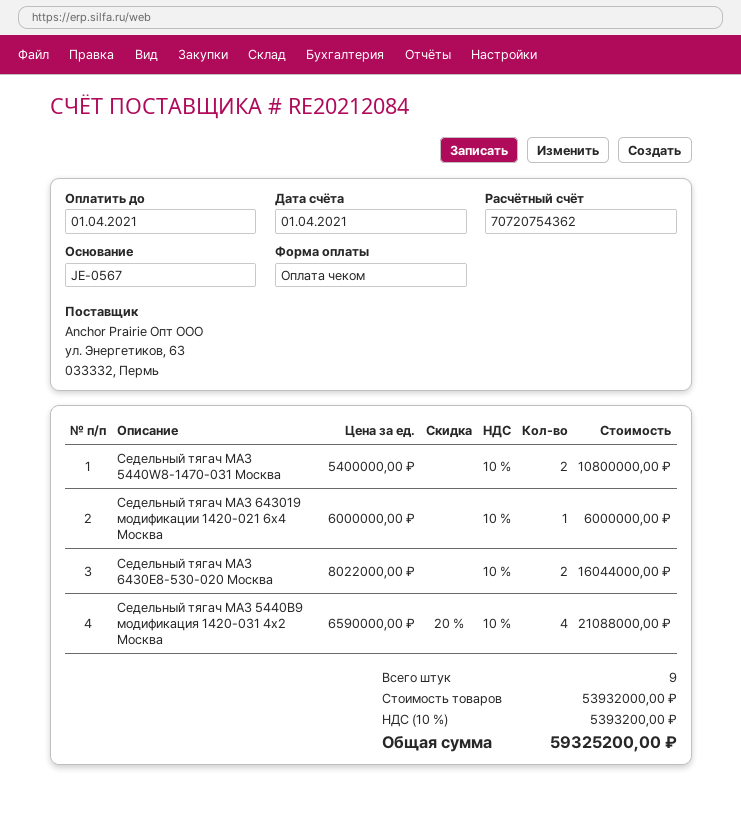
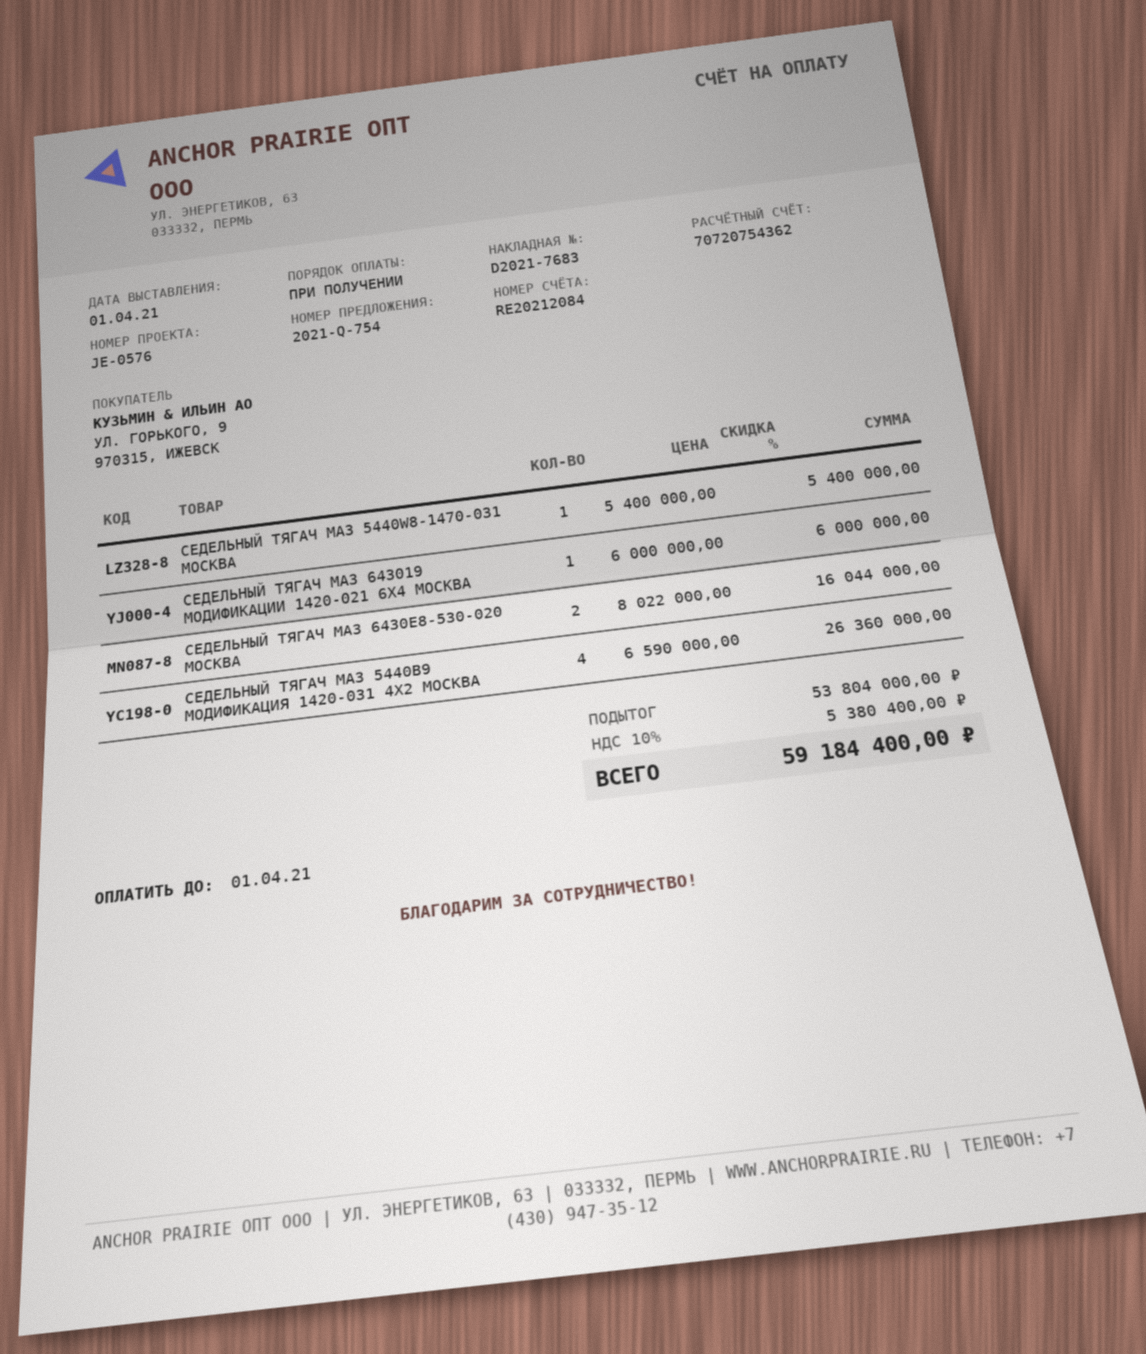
reference: JE-0567 -> JE-0576
Седельный тягач МАЗ 5440W8-1470-031 Москва: 2 x 5400000.00 = 10800000.00 -> 1 x 5400000.00 = 5400000.00
Седельный тягач МАЗ 5440В9 модификация 1420-031 4х2 Москва: 4 x 6590000.00 - 20% = 21088000.00 -> 4 x 6590000.00 = 26360000.00
subtotal: 53932000.00 -> 53804000.00
tax: 10% = 5393200.00 -> 10% = 5380400.00
total: 59325200.00 -> 59184400.00

